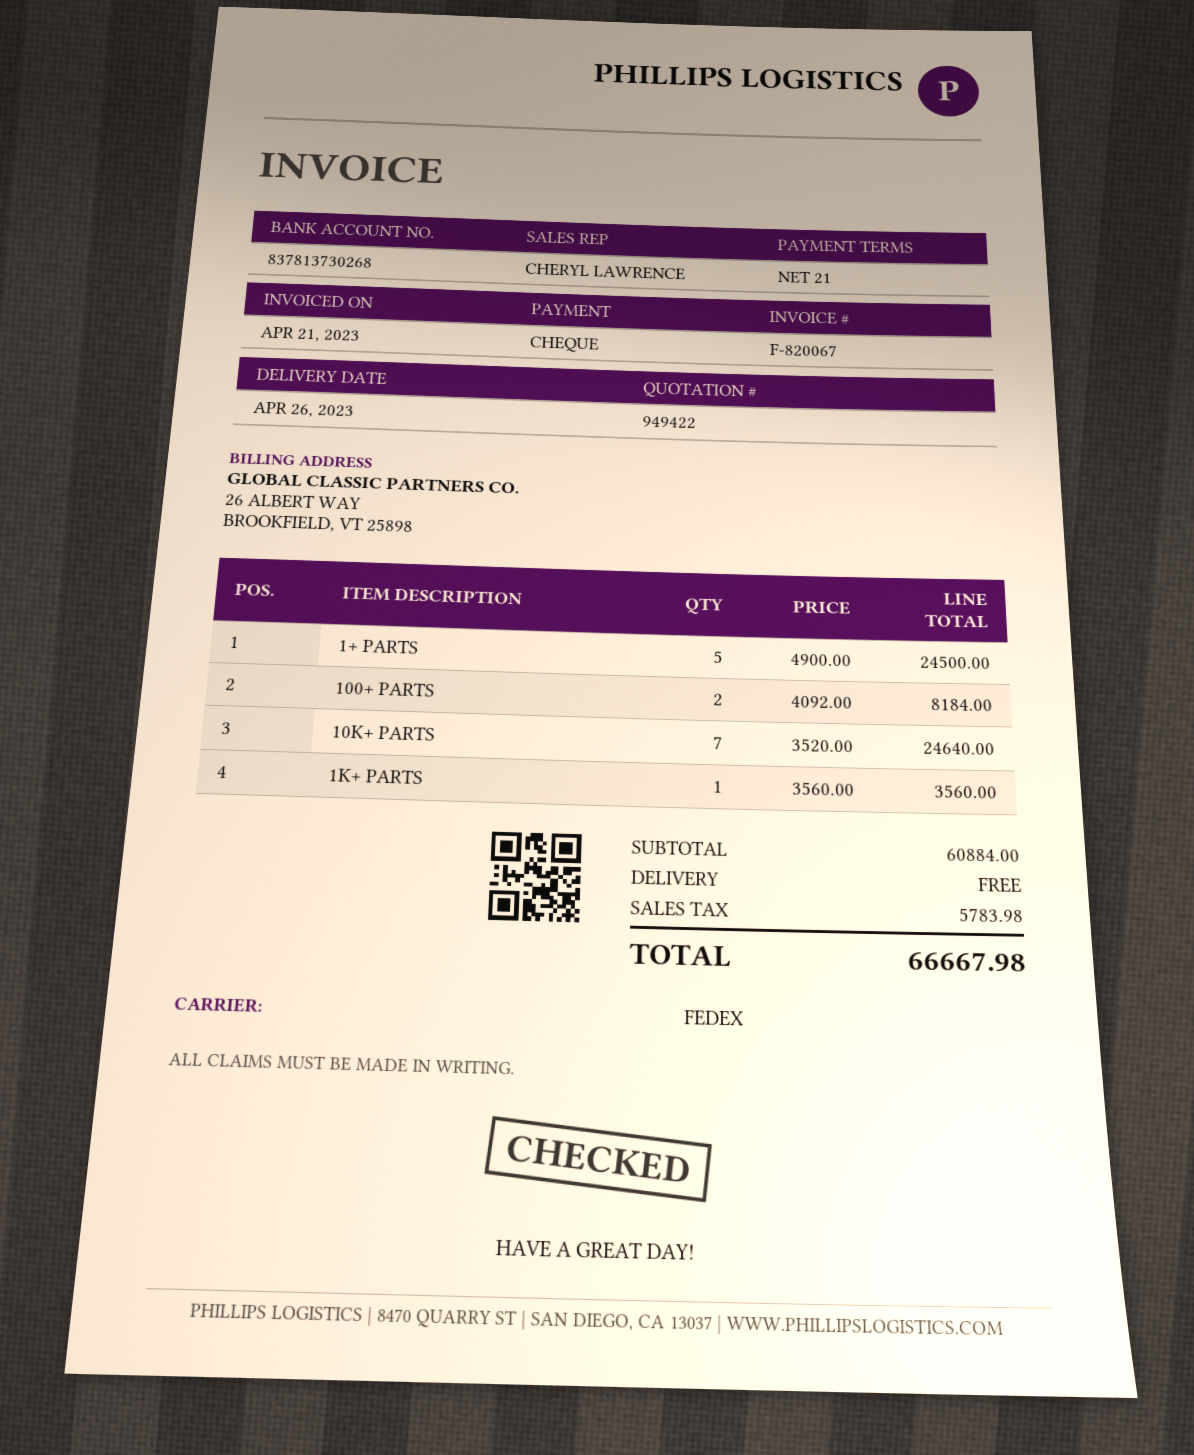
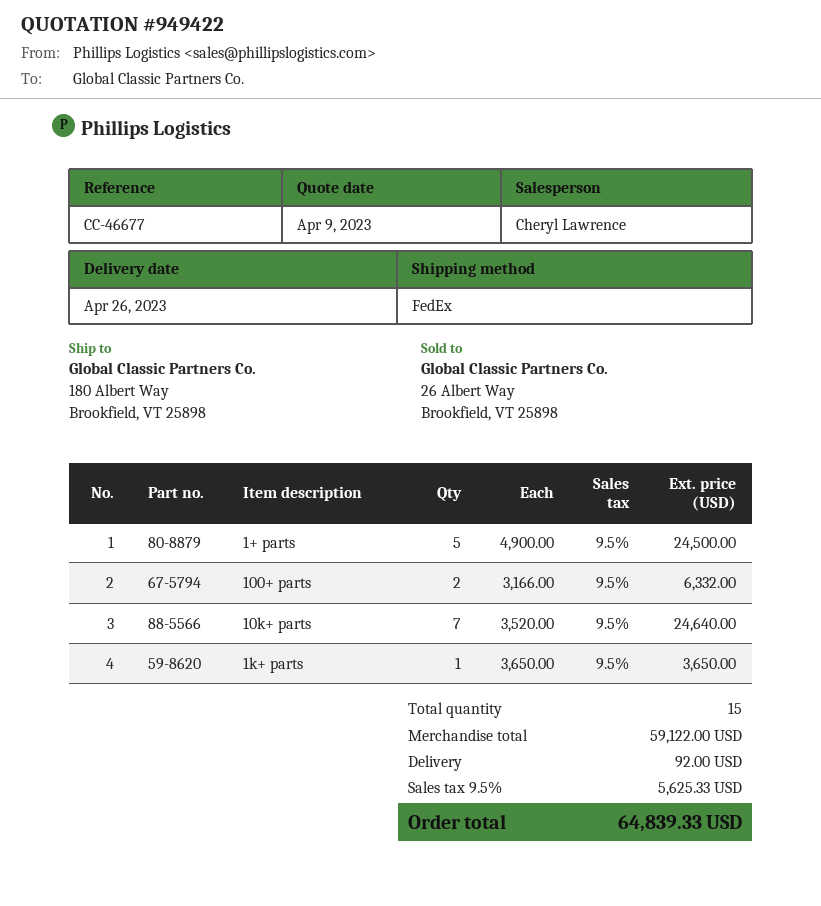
100+ PARTS: 2 x 4092.00 = 8184.00 -> 2 x 3166.00 = 6332.00
1K+ PARTS: 1 x 3560.00 = 3560.00 -> 1 x 3650.00 = 3650.00
subtotal: 60884.00 -> 59122.00
shipping: 0.00 -> 92.00
tax: 5783.98 -> 5625.33
total: 66667.98 -> 64839.33

